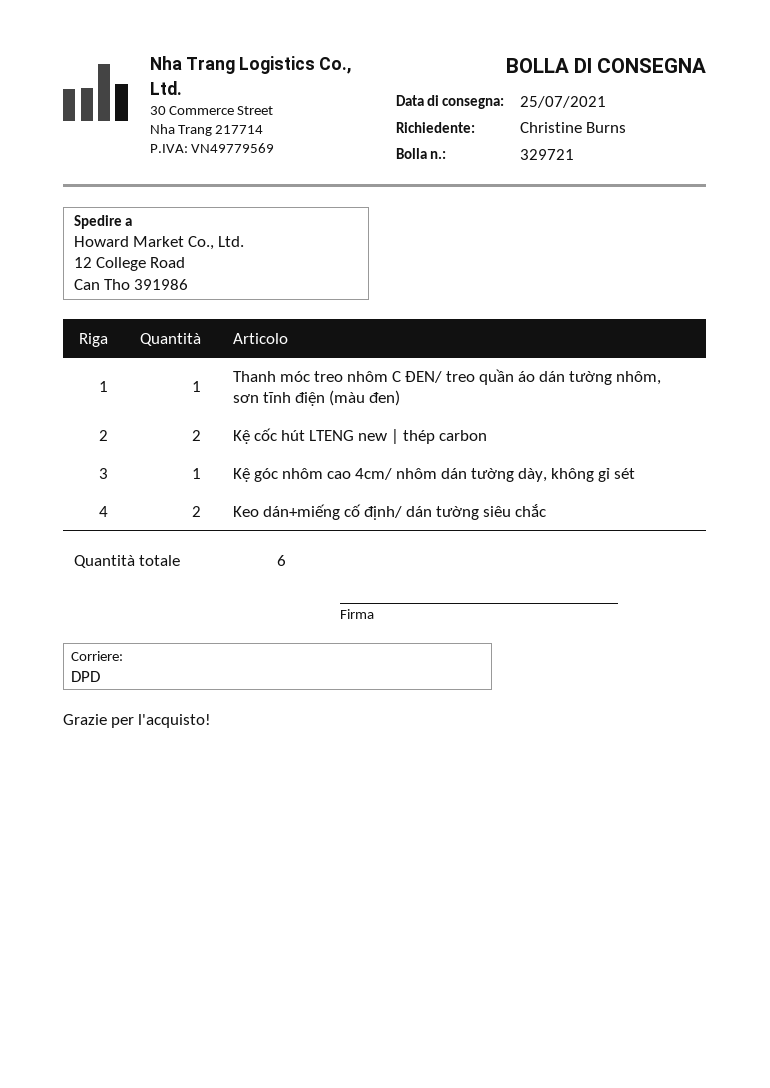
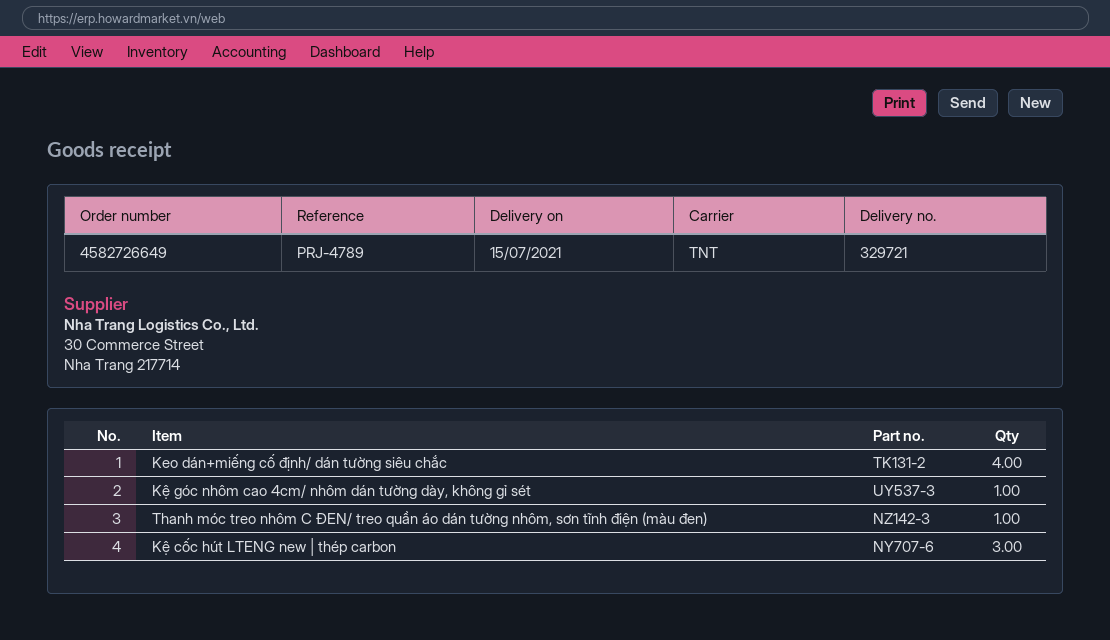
delivery date: 2021-07-25 -> 2021-07-15
shipping method: DPD -> TNT
Kệ cốc hút LTENG new | thép carbon: 2 -> 3
Keo dán+miếng cố định/ dán tường siêu chắc: 2 -> 4

